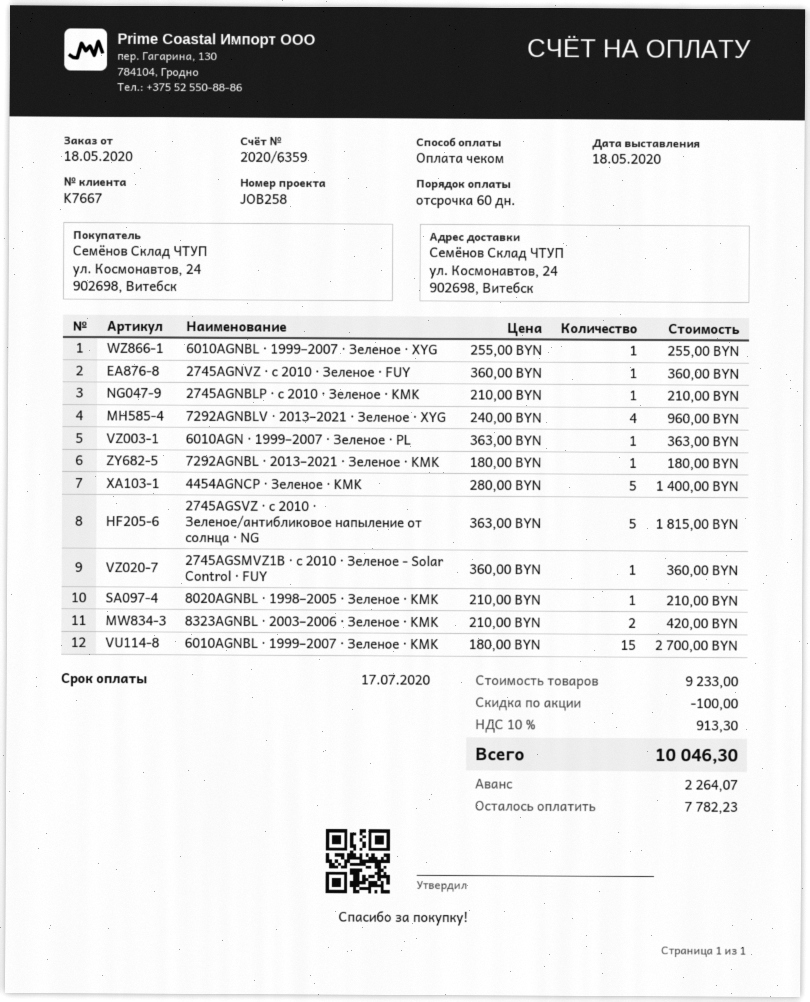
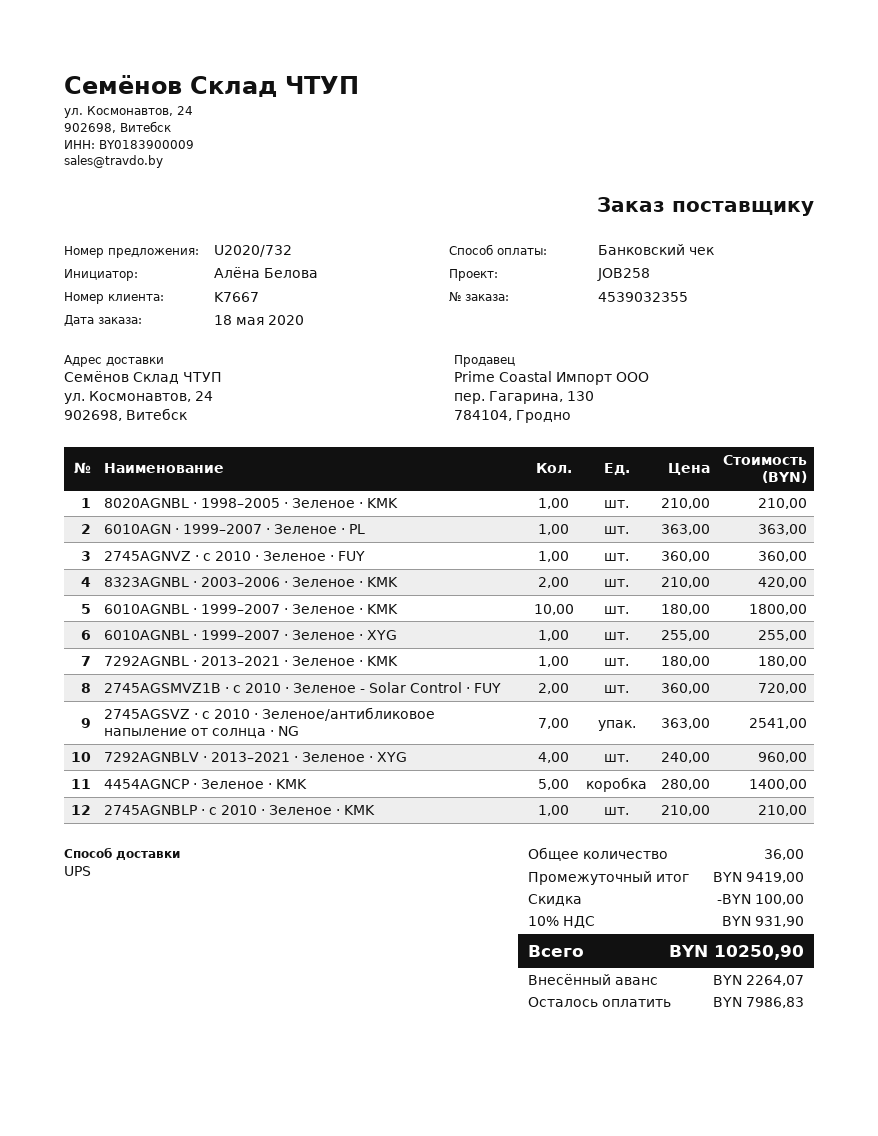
2745AGSVZ · с 2010 · Зеленое/антибликовое напыление от солнца · NG: 5 x 363.00 = 1815.00 -> 7 x 363.00 = 2541.00
2745AGSMVZ1B · с 2010 · Зеленое - Solar Control · FUY: 1 x 360.00 = 360.00 -> 2 x 360.00 = 720.00
6010AGNBL · 1999–2007 · Зеленое · KMK: 15 x 180.00 = 2700.00 -> 10 x 180.00 = 1800.00
subtotal: 9233.00 -> 9419.00
tax: 10% = 913.30 -> 10% = 931.90
total: 10046.30 -> 10250.90
balance: 7782.23 -> 7986.83

